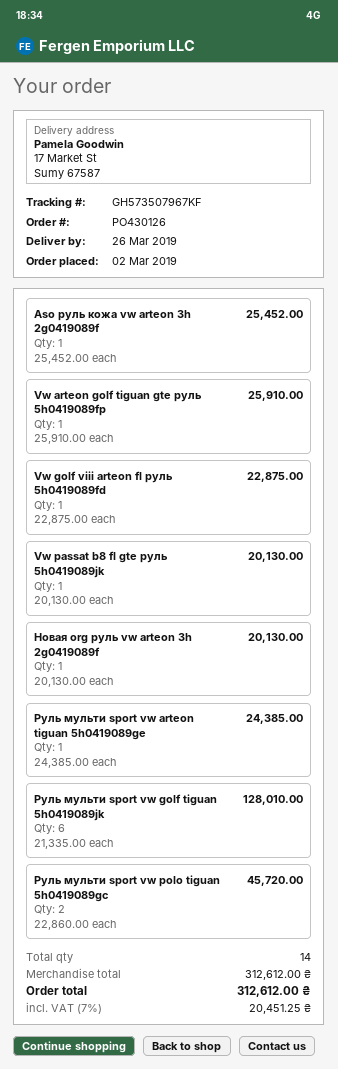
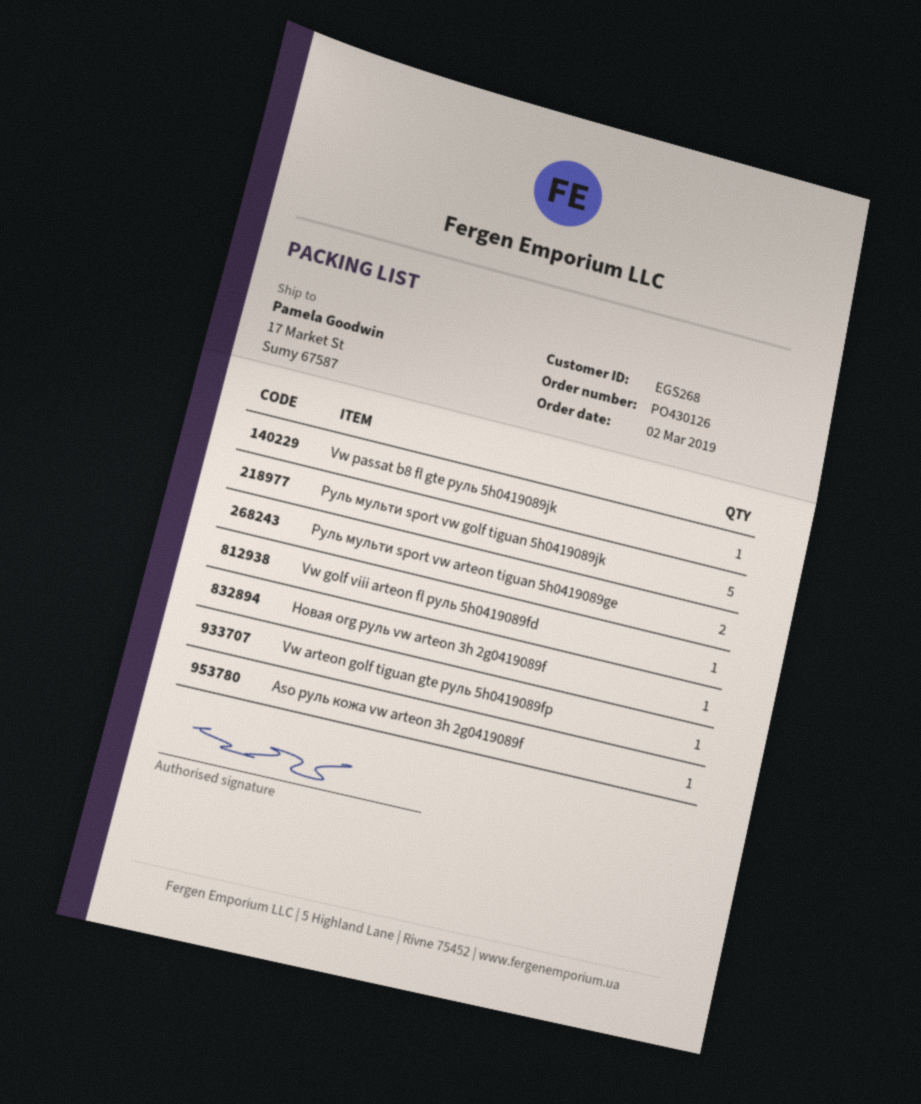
Руль мульти sport vw arteon tiguan 5h0419089ge: 1 -> 2
Руль мульти sport vw golf tiguan 5h0419089jk: 6 -> 5
Руль мульти sport vw polo tiguan 5h0419089gc: 2 -> none

